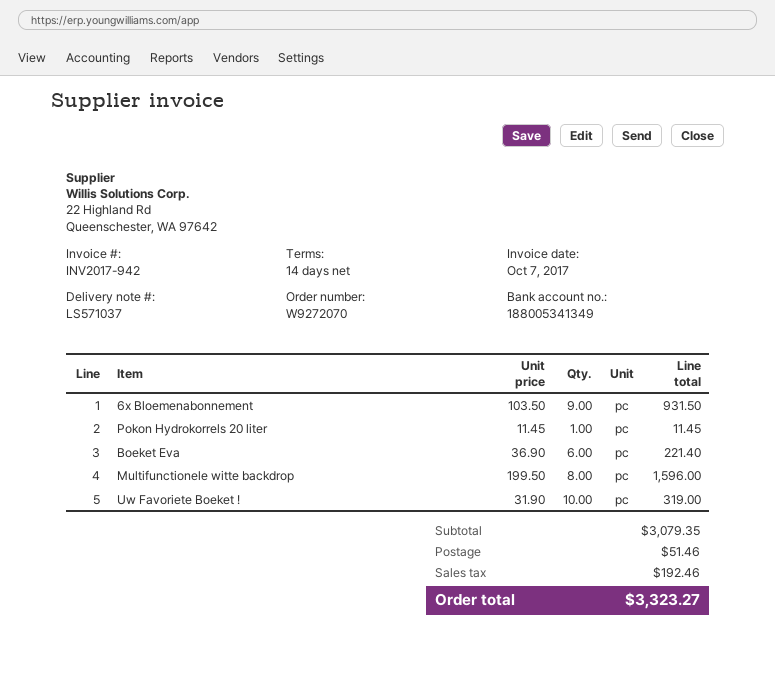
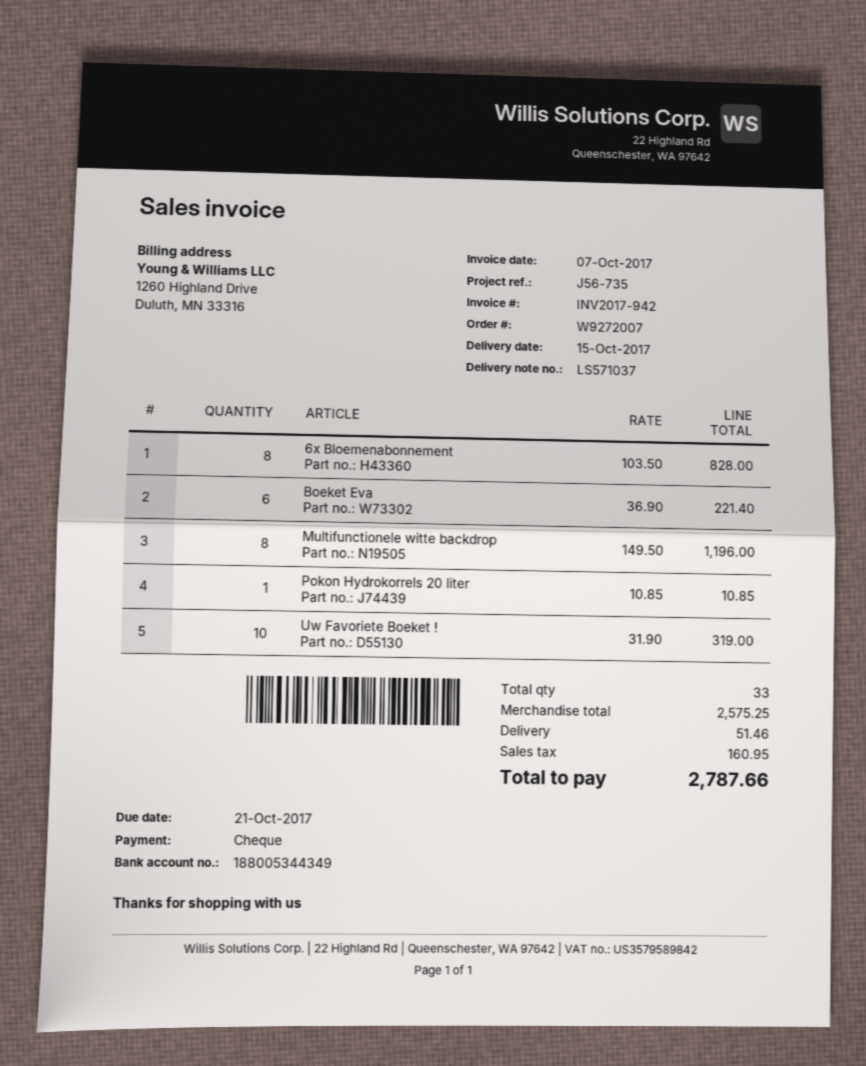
order number: W9272070 -> W9272007
bank account: 188005341349 -> 188005344349
6x Bloemenabonnement: 9 x 103.50 = 931.50 -> 8 x 103.50 = 828.00
Pokon Hydrokorrels 20 liter: 1 x 11.45 = 11.45 -> 1 x 10.85 = 10.85
Multifunctionele witte backdrop: 8 x 199.50 = 1596.00 -> 8 x 149.50 = 1196.00
subtotal: 3079.35 -> 2575.25
tax: 192.46 -> 160.95
total: 3323.27 -> 2787.66

